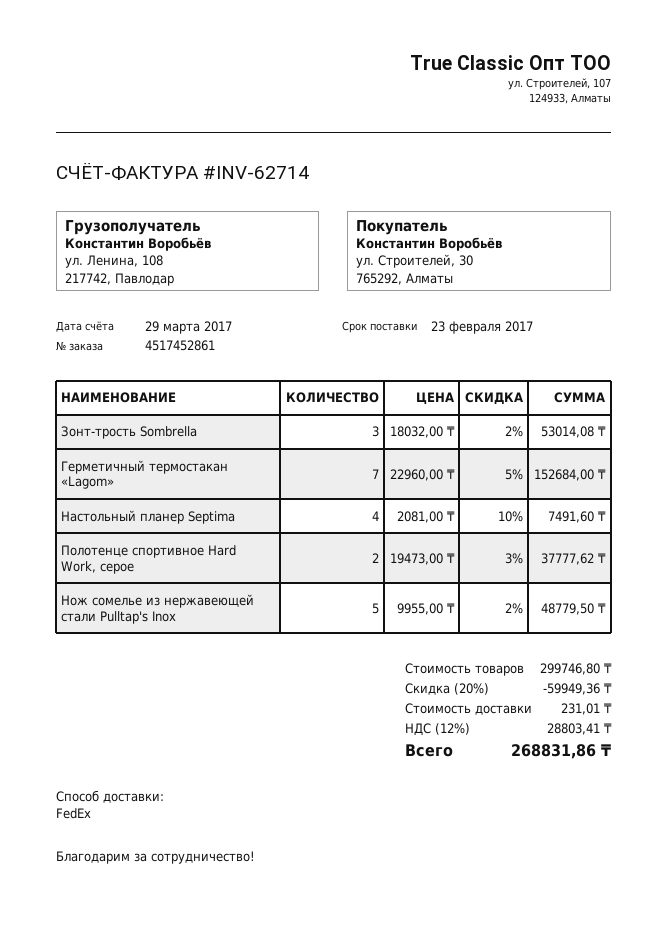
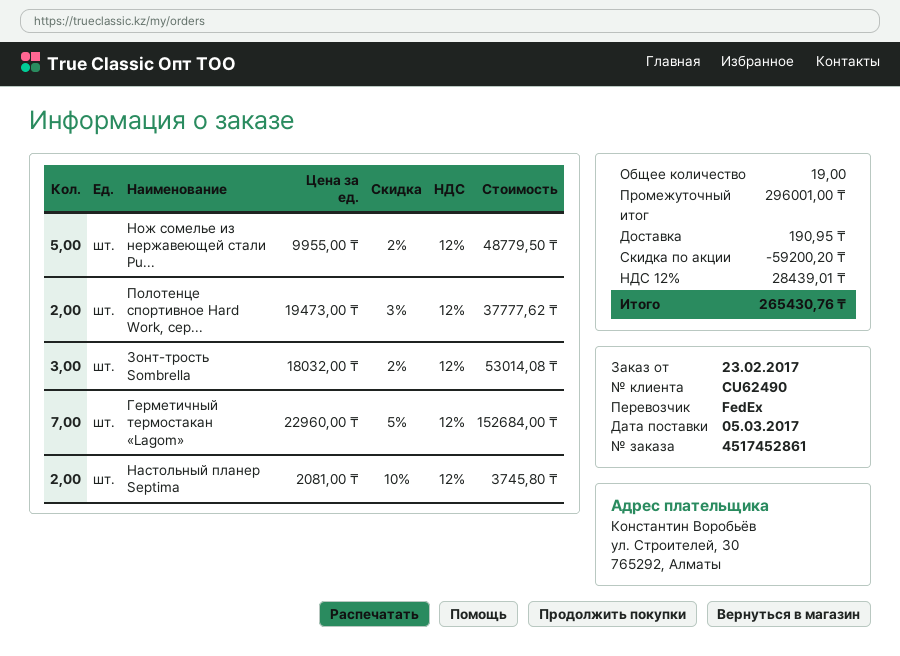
delivery date: 2017-02-23 -> 2017-03-05
Настольный планер Septima: 4 x 2081.00 - 10% = 7491.60 -> 2 x 2081.00 - 10% = 3745.80
subtotal: 299746.80 -> 296001.00
discount: 59949.36 -> 59200.20
shipping: 231.01 -> 190.95
tax: 12% = 28803.41 -> 12% = 28439.01
total: 268831.86 -> 265430.76

